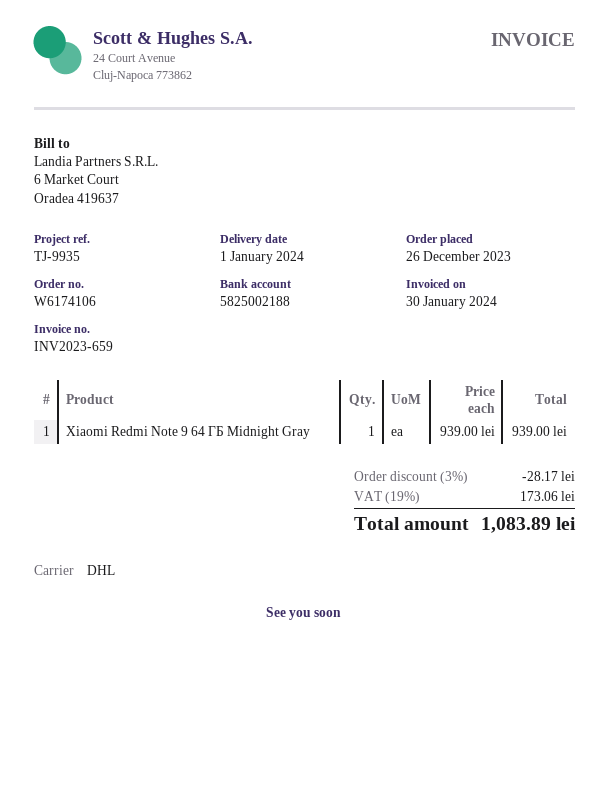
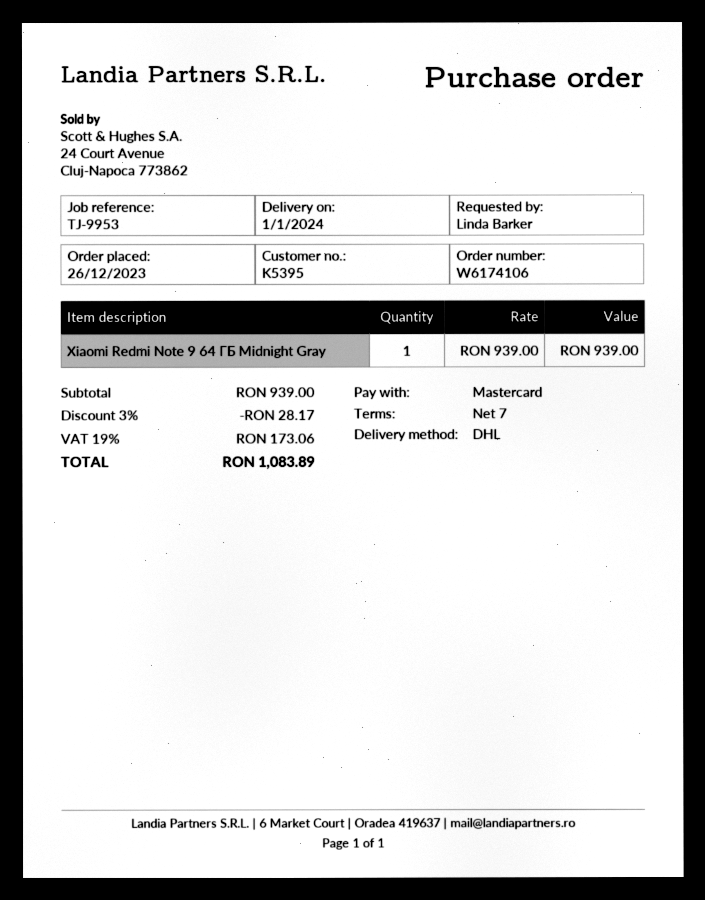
reference: TJ-9935 -> TJ-9953

